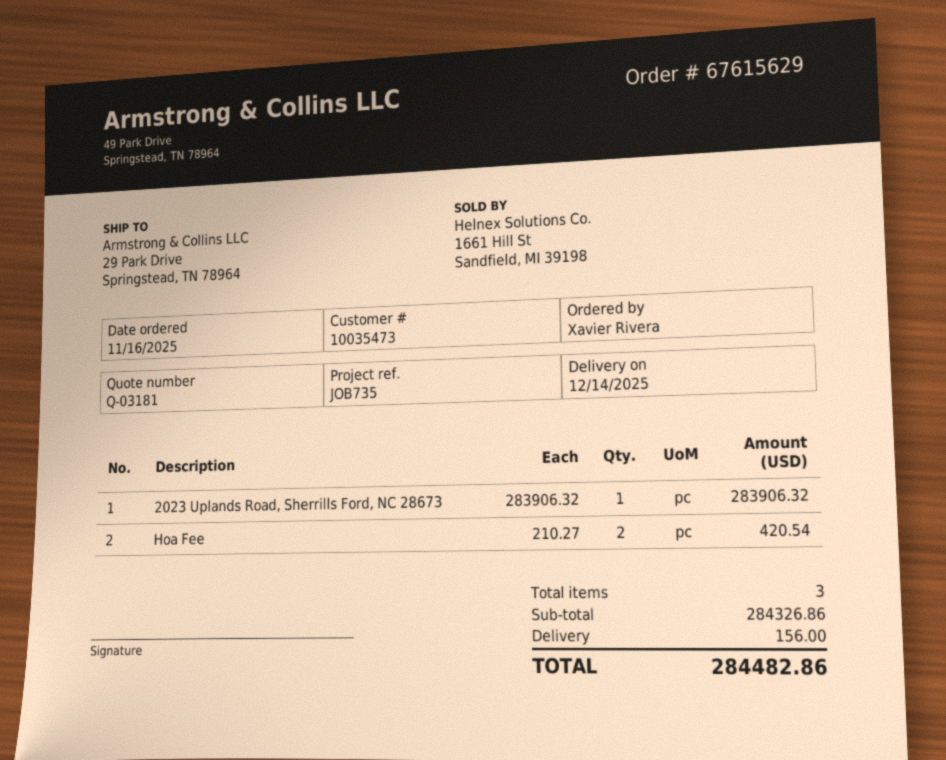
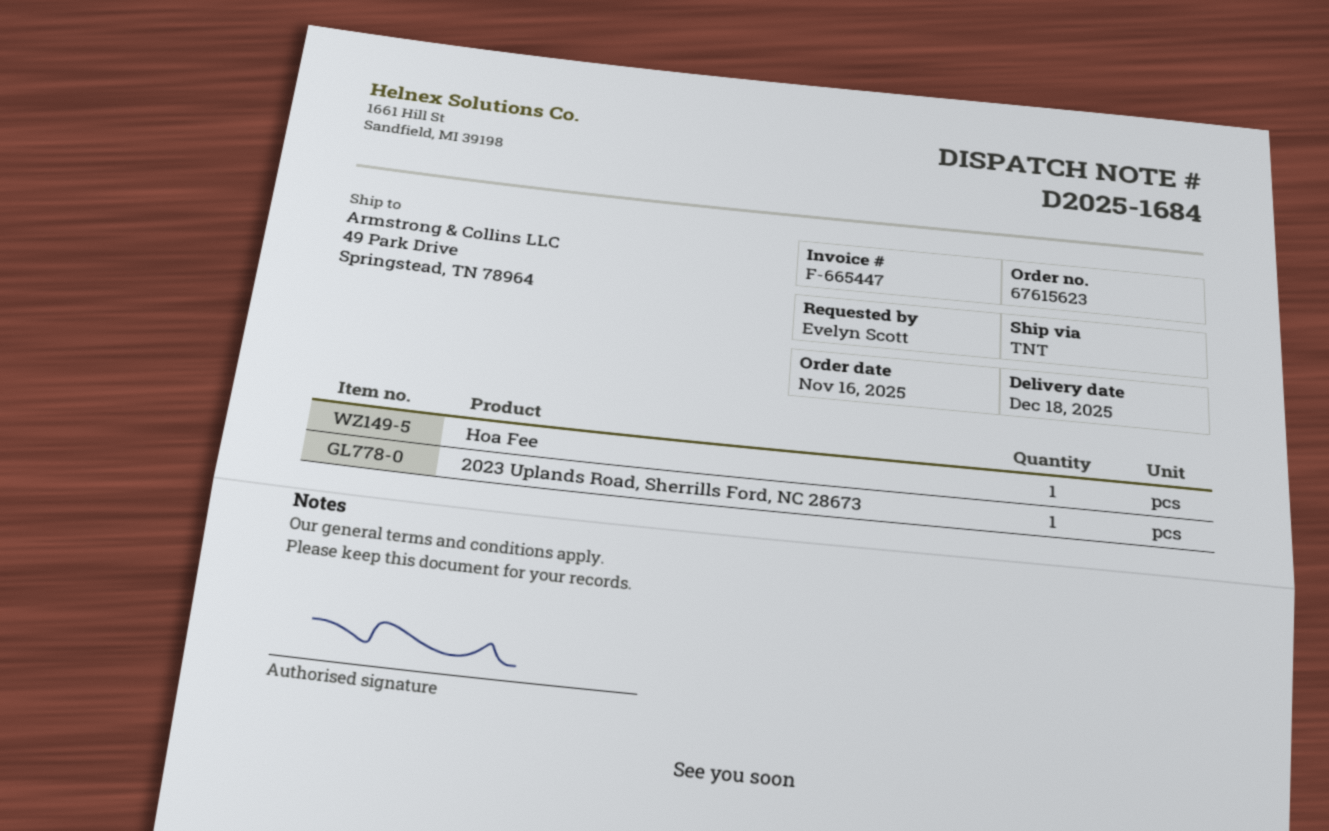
order number: 67615629 -> 67615623
delivery date: 2025-12-14 -> 2025-12-18
ordered by: Xavier Rivera -> Evelyn Scott
ship to: 29 Park Drive, Springstead, TN 78964 -> 49 Park Drive, Springstead, TN 78964
Hoa Fee: 2 -> 1

